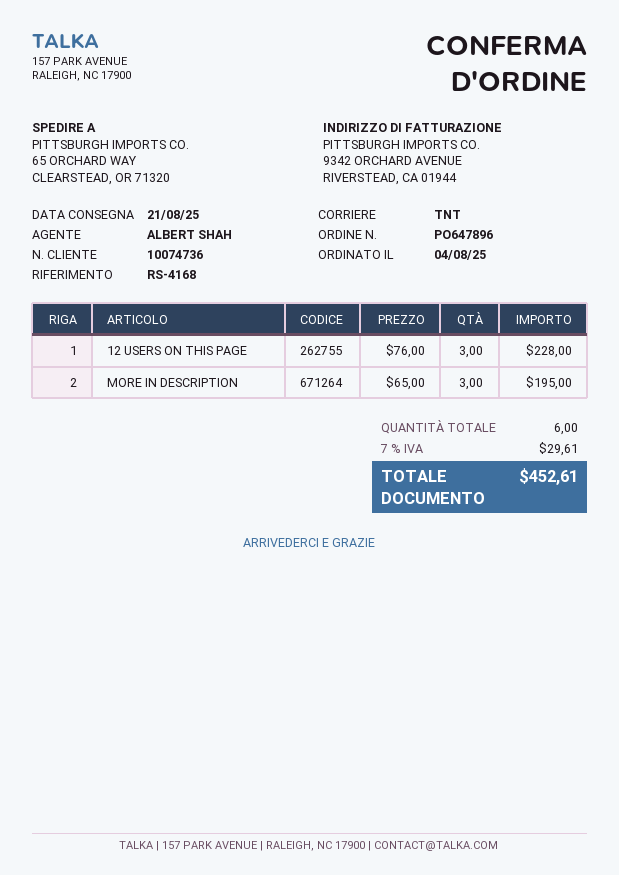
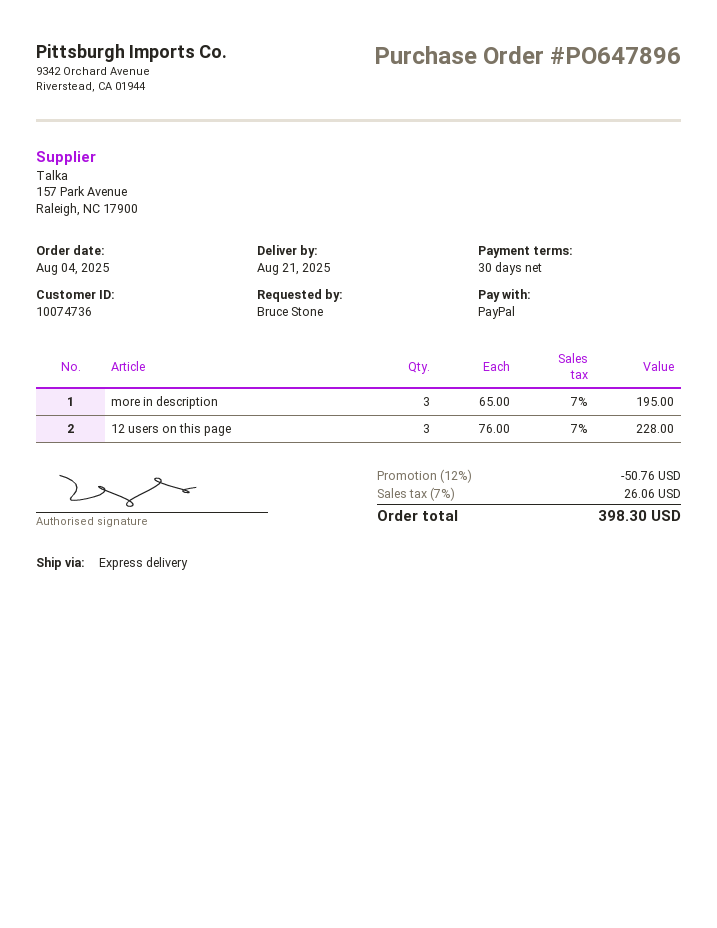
shipping method: TNT -> express
discount: none -> 12% = 50.76
tax: 7% = 29.61 -> 7% = 26.06
total: 452.61 -> 398.30

